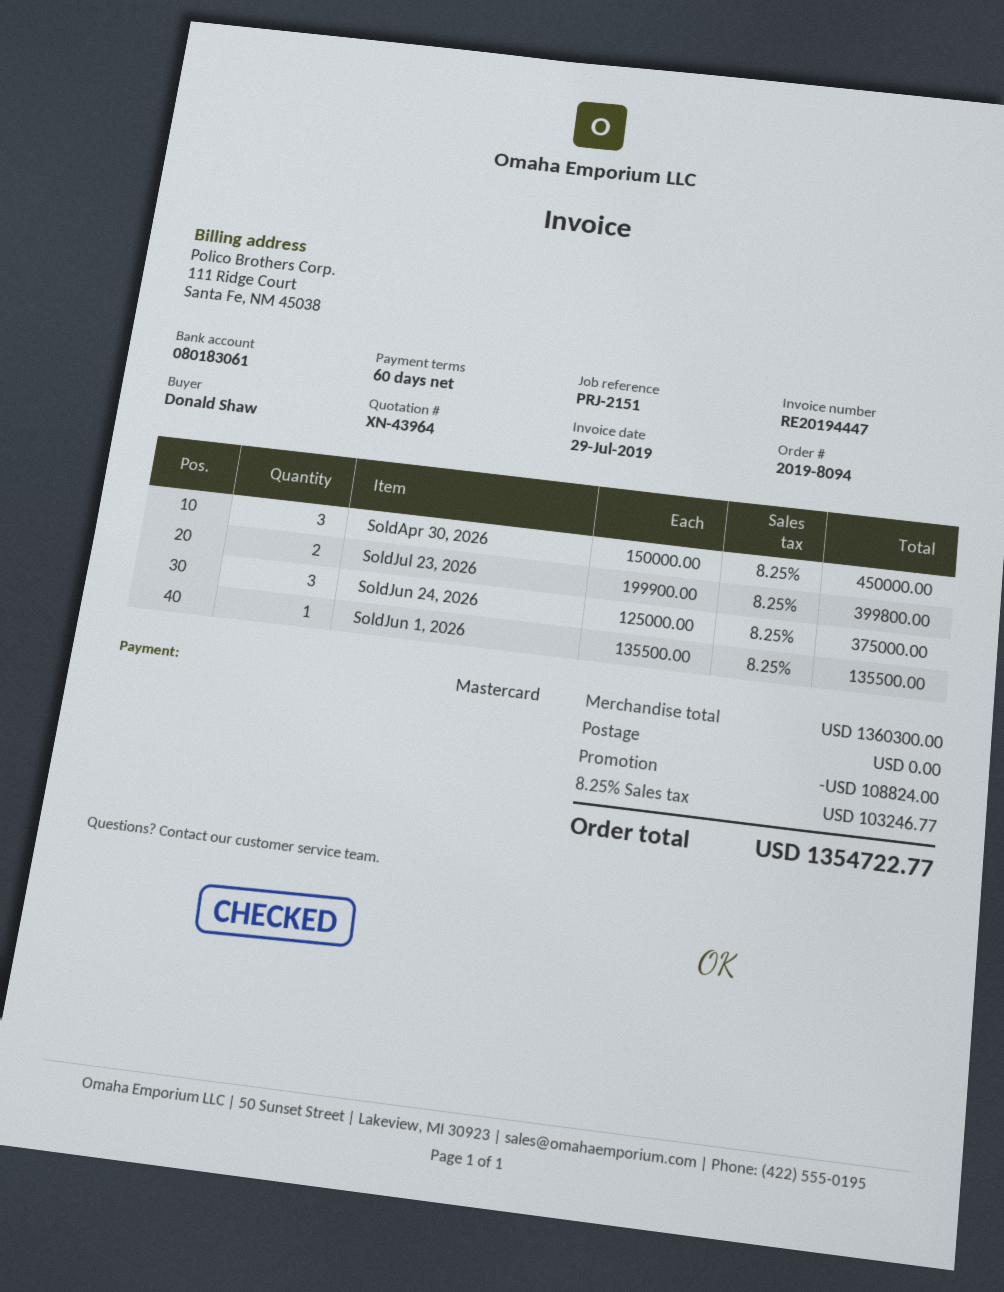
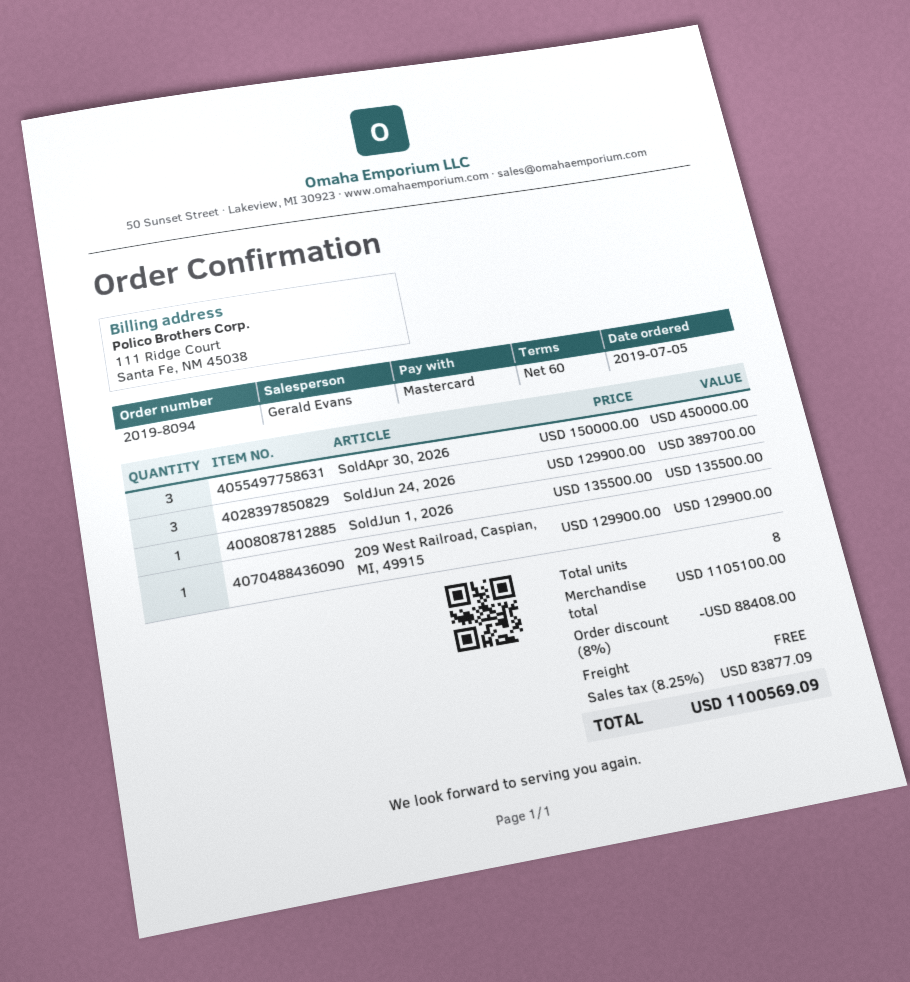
SoldJul 23, 2026: 2 x 199900.00 = 399800.00 -> none
SoldJun 24, 2026: 3 x 125000.00 = 375000.00 -> 3 x 129900.00 = 389700.00
209 West Railroad, Caspian, MI, 49915: none -> 1 x 129900.00 = 129900.00
subtotal: 1360300.00 -> 1105100.00
discount: 108824.00 -> 88408.00
tax: 8.25% = 103246.77 -> 8.25% = 83877.09
total: 1354722.77 -> 1100569.09

